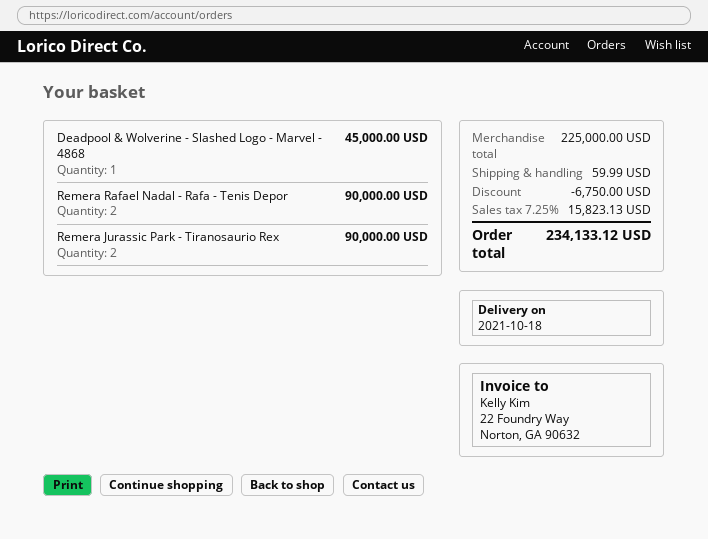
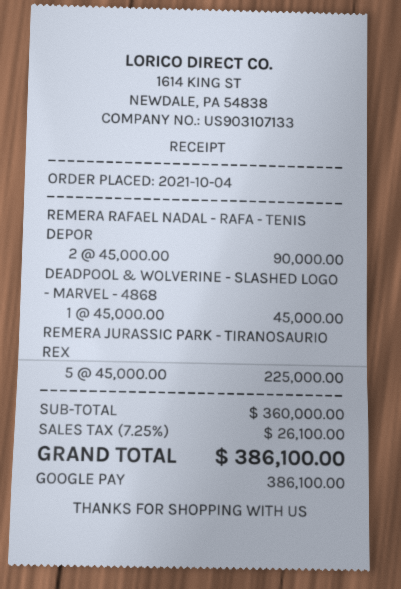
Remera Jurassic Park - Tiranosaurio Rex: 2 for 90000.00 -> 5 for 225000.00
subtotal: 225000.00 -> 360000.00
discount: 6750.00 -> none
shipping: 59.99 -> none
tax: 7.25% = 15823.13 -> 7.25% = 26100.00
total: 234133.12 -> 386100.00

